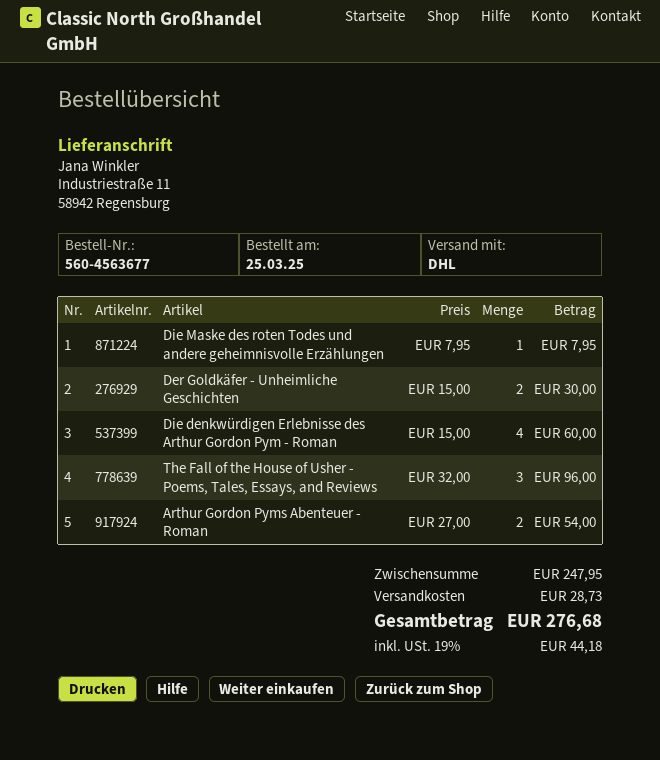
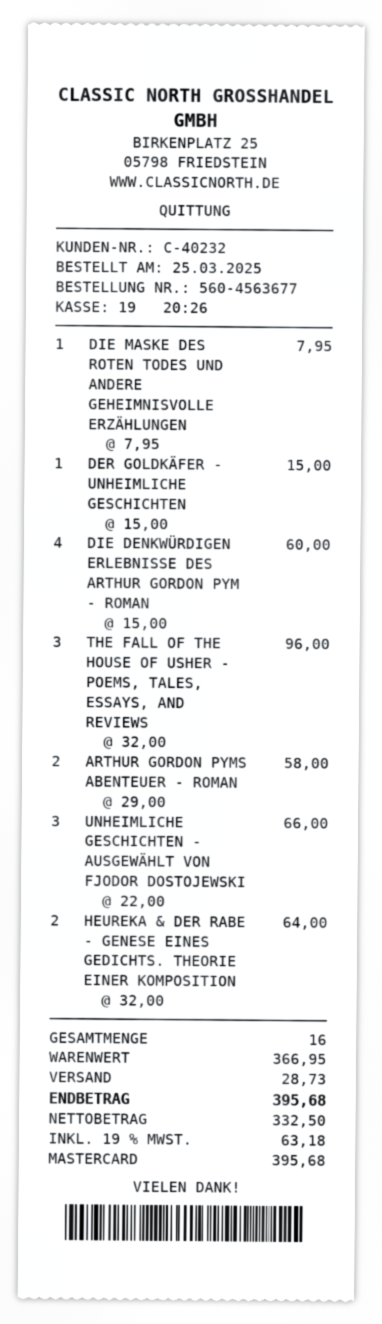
Der Goldkäfer - Unheimliche Geschichten: 2 x 15.00 = 30.00 -> 1 x 15.00 = 15.00
Arthur Gordon Pyms Abenteuer - Roman: 2 x 27.00 = 54.00 -> 2 x 29.00 = 58.00
UNHEIMLICHE GESCHICHTEN - AUSGEWÄHLT VON FJODOR DOSTOJEWSKI: none -> 3 x 22.00 = 66.00
HEUREKA & DER RABE - GENESE EINES GEDICHTS. THEORIE EINER KOMPOSITION: none -> 2 x 32.00 = 64.00
subtotal: 247.95 -> 366.95
tax: 19% = 44.18 -> 19% = 63.18
total: 276.68 -> 395.68

